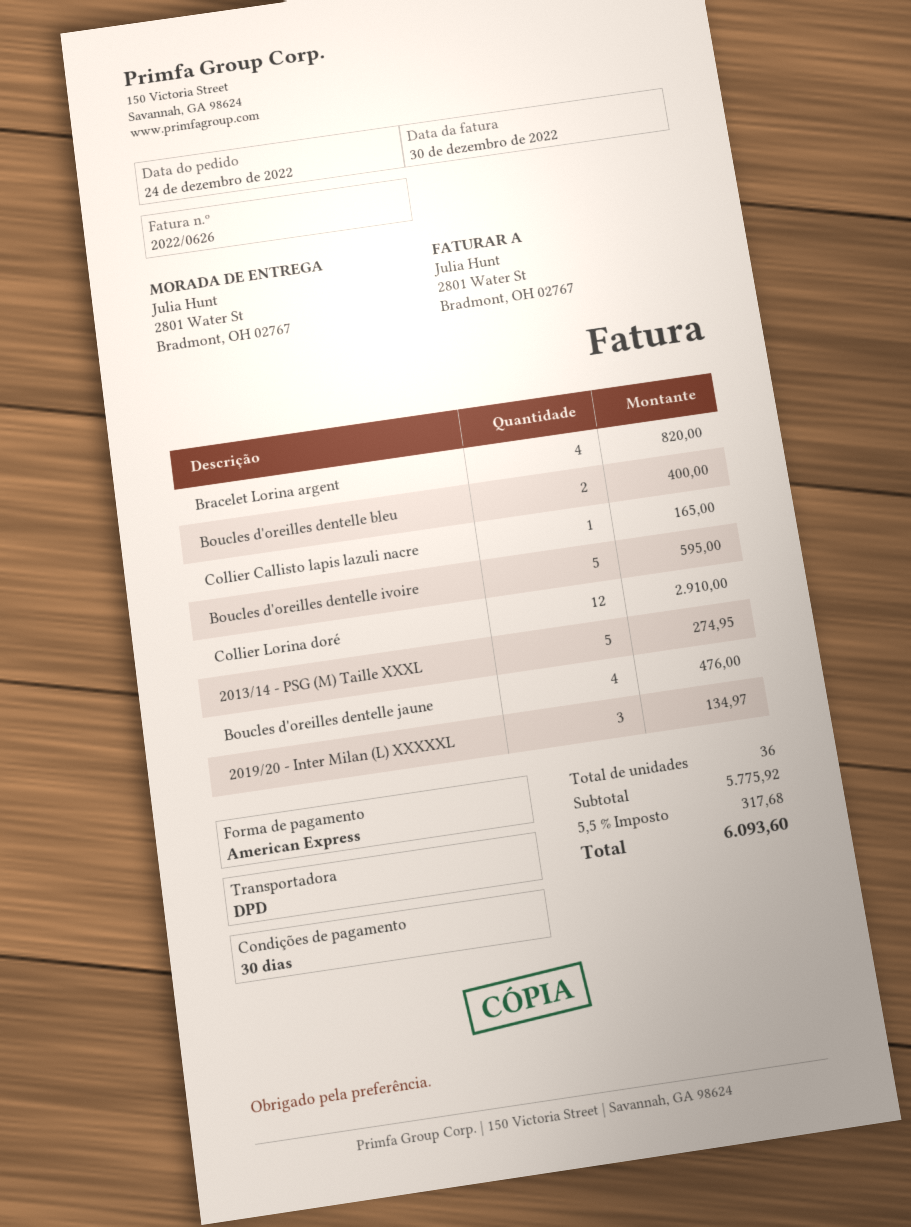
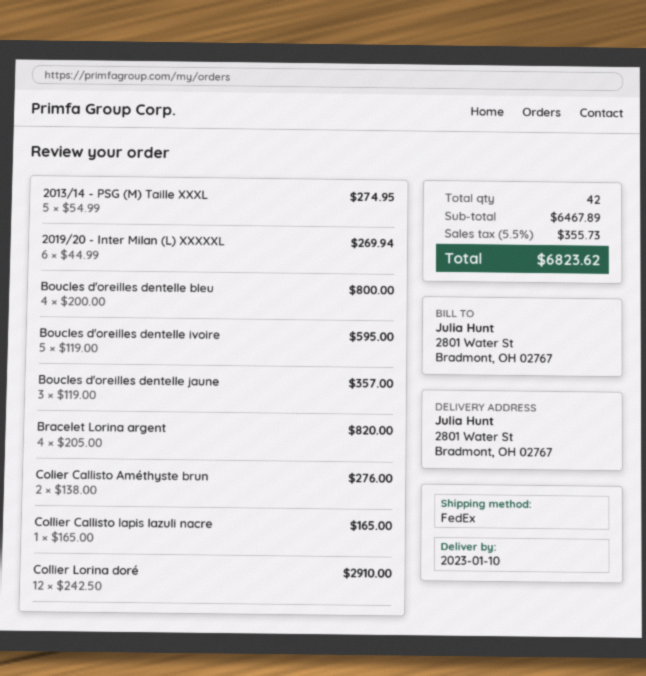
shipping method: DPD -> FedEx
Boucles d'oreilles dentelle bleu: 2 for 400.00 -> 4 for 800.00
Boucles d'oreilles dentelle jaune: 4 for 476.00 -> 3 for 357.00
2019/20 - Inter Milan (L) XXXXXL: 3 for 134.97 -> 6 for 269.94
Colier Callisto Améthyste brun: none -> 2 for 276.00
total quantity: 36 -> 42
subtotal: 5775.92 -> 6467.89
tax: 5.5% = 317.68 -> 5.5% = 355.73
total: 6093.60 -> 6823.62

